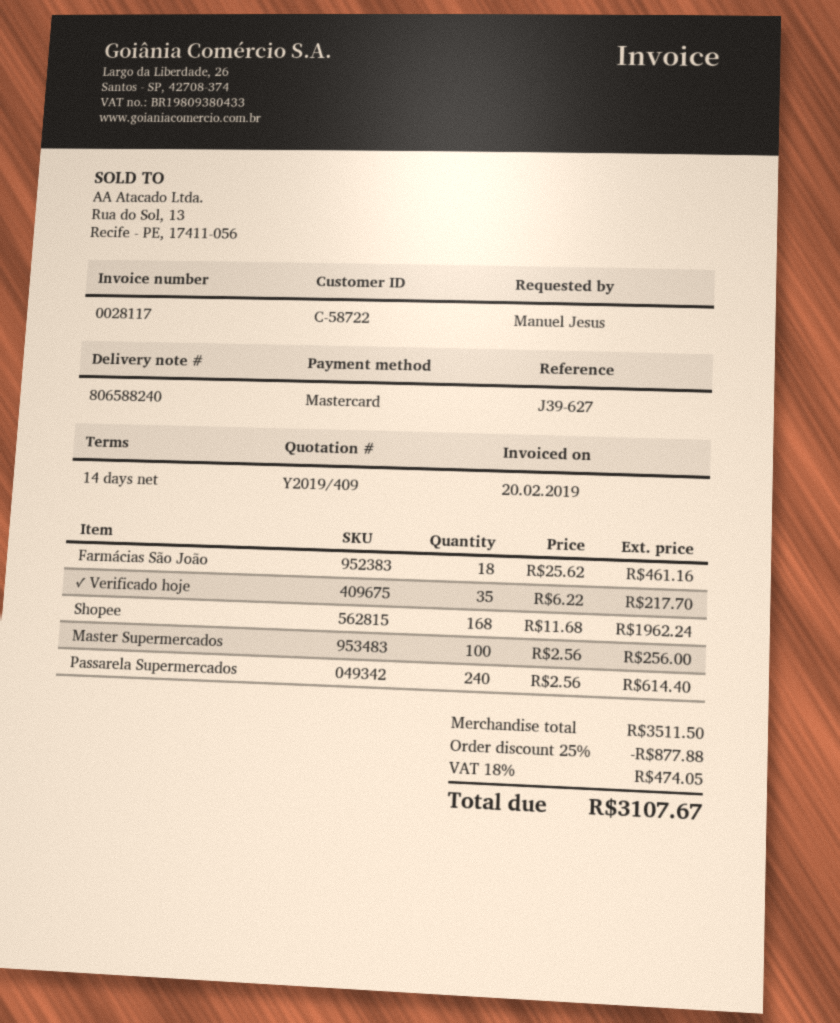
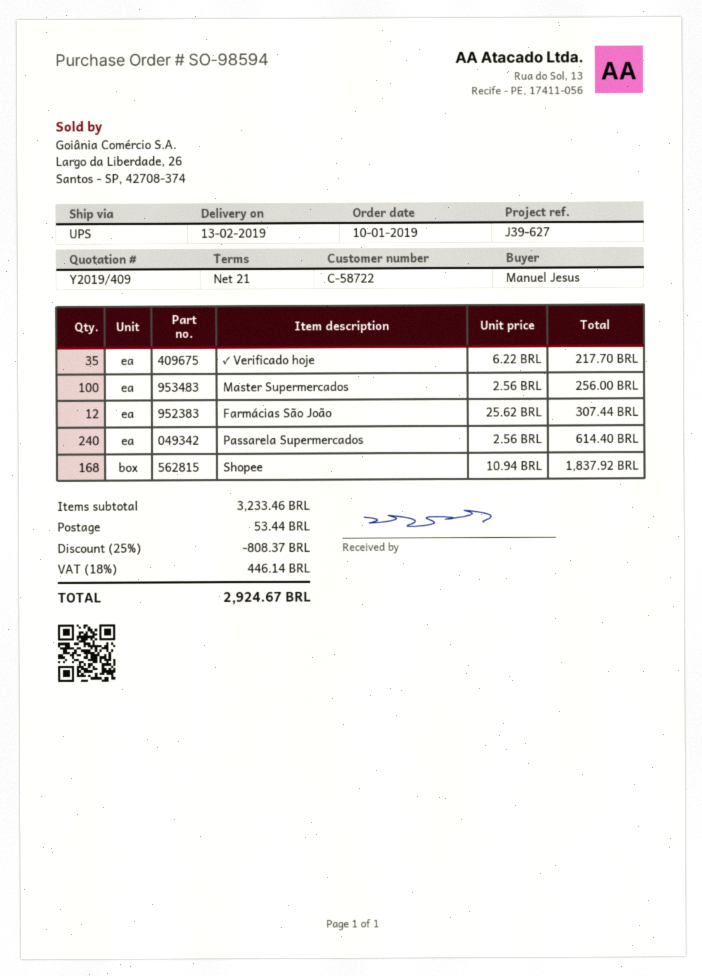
payment terms: 14 days -> 21 days
Farmácias São João: 18 x 25.62 = 461.16 -> 12 x 25.62 = 307.44
Shopee: 168 x 11.68 = 1962.24 -> 168 x 10.94 = 1837.92
subtotal: 3511.50 -> 3233.46
discount: 25% = 877.88 -> 25% = 808.37
shipping: none -> 53.44
tax: 18% = 474.05 -> 18% = 446.14
total: 3107.67 -> 2924.67

